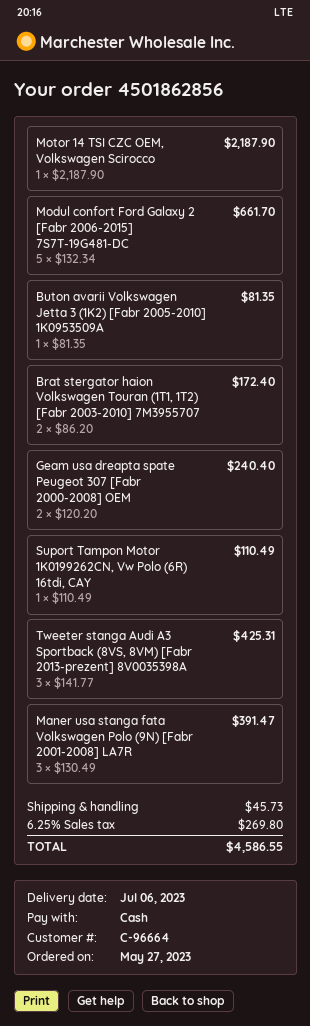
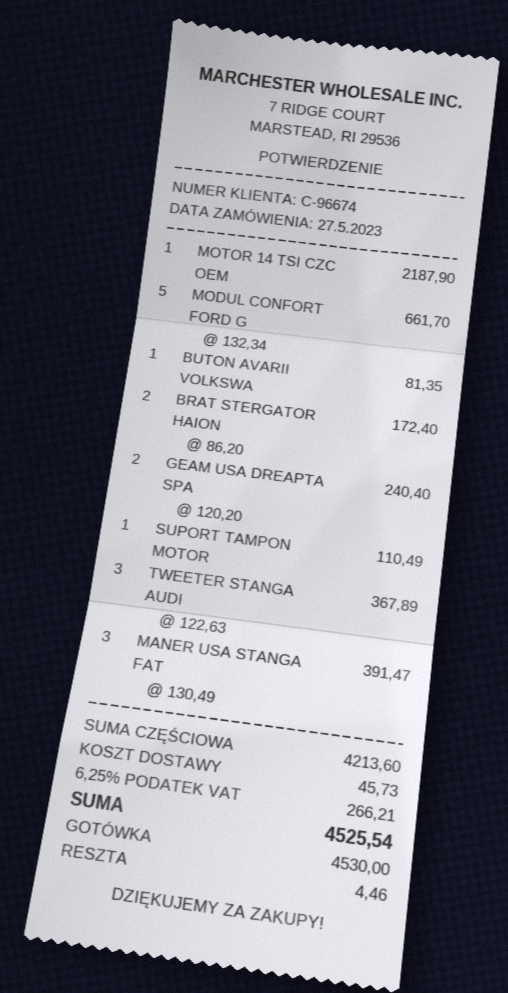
customer number: C-96664 -> C-96674
Tweeter stanga Audi A3 Sportback (8VS, 8VM) [Fabr 2013-prezent] 8V0035398A: 3 x 141.77 = 425.31 -> 3 x 122.63 = 367.89
tax: 6.25% = 269.80 -> 6.25% = 266.21
total: 4586.55 -> 4525.54

